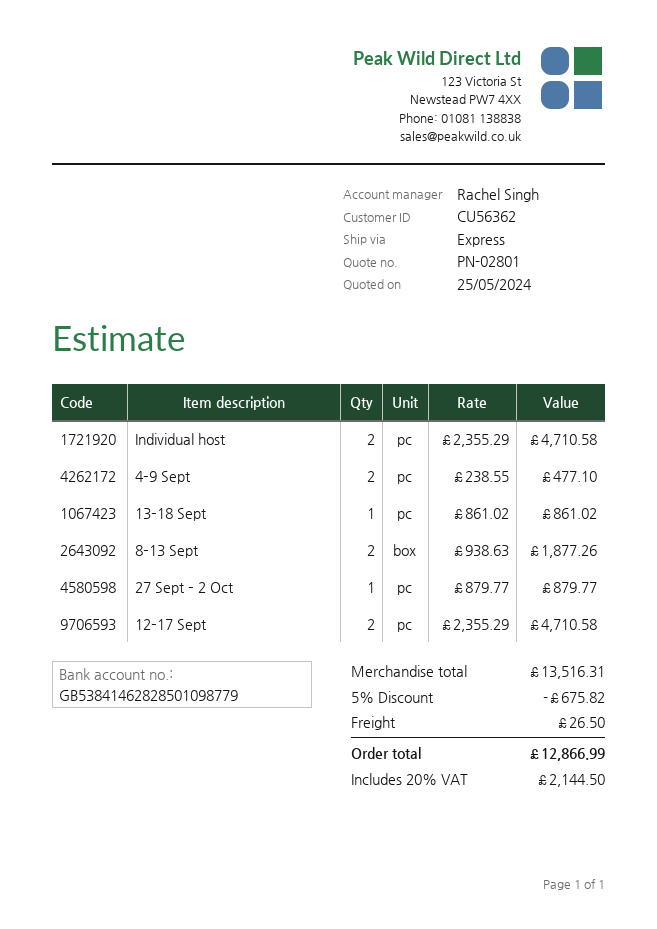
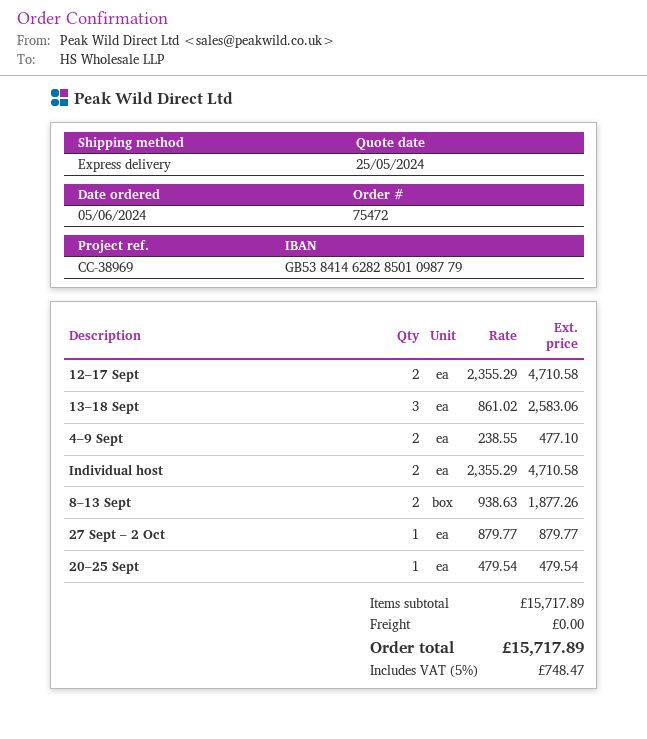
13–18 Sept: 1 x 861.02 = 861.02 -> 3 x 861.02 = 2583.06
20–25 Sept: none -> 1 x 479.54 = 479.54
subtotal: 13516.31 -> 15717.89
discount: 5% = 675.82 -> none
shipping: 26.50 -> 0.00
tax: 20% = 2144.50 -> 5% = 748.47
total: 12866.99 -> 15717.89

